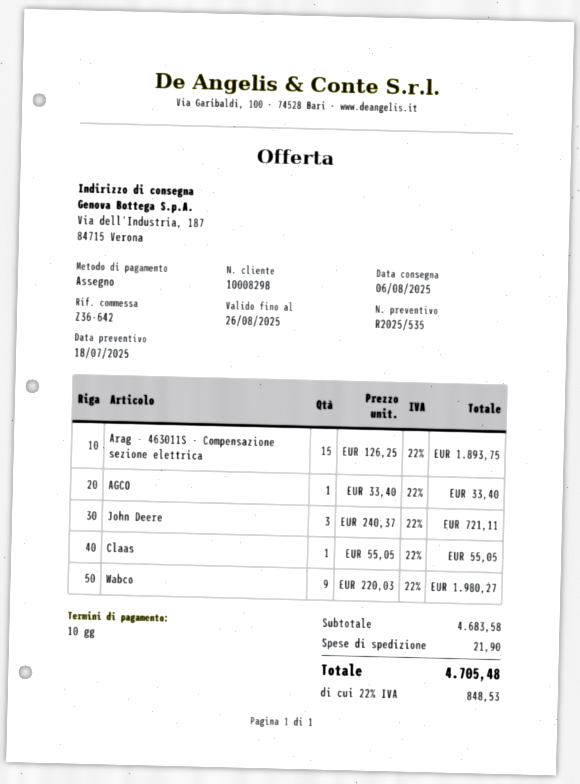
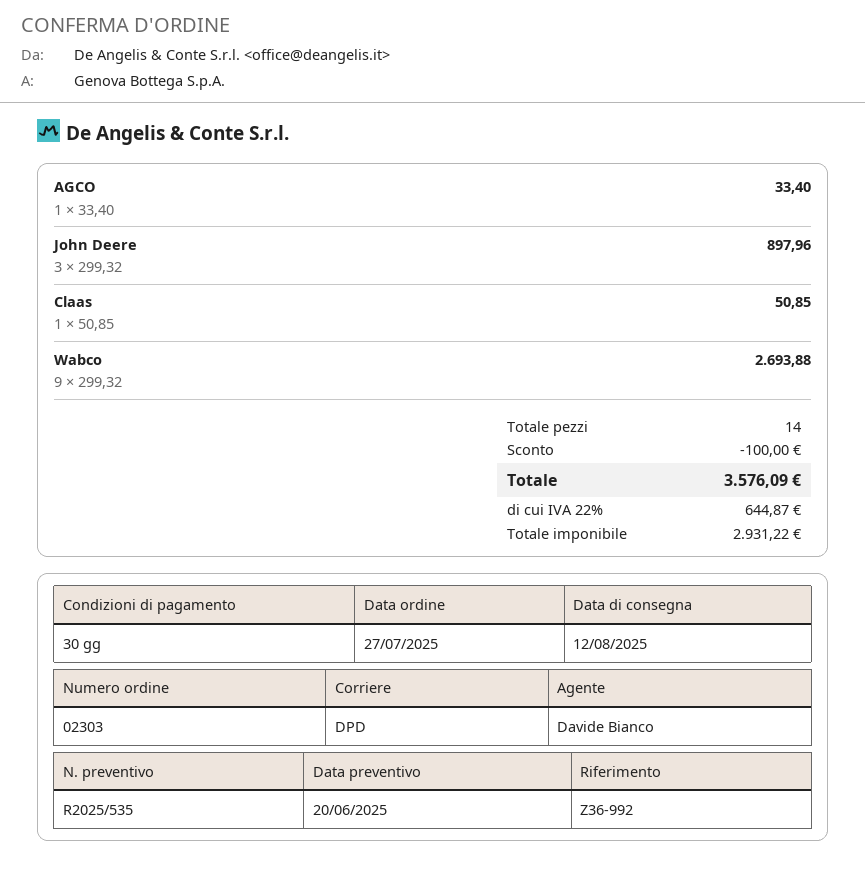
quote date: 2025-07-18 -> 2025-06-20
delivery date: 2025-08-06 -> 2025-08-12
payment terms: 10 days -> 30 days
reference: Z36-642 -> Z36-992
Arag - 463011S - Compensazione sezione elettrica: 15 x 126.25 = 1893.75 -> none
John Deere: 3 x 240.37 = 721.11 -> 3 x 299.32 = 897.96
Claas: 1 x 55.05 = 55.05 -> 1 x 50.85 = 50.85
Wabco: 9 x 220.03 = 1980.27 -> 9 x 299.32 = 2693.88
discount: none -> 100.00
shipping: 21.90 -> none
tax: 22% = 848.53 -> 22% = 644.87
total: 4705.48 -> 3576.09

